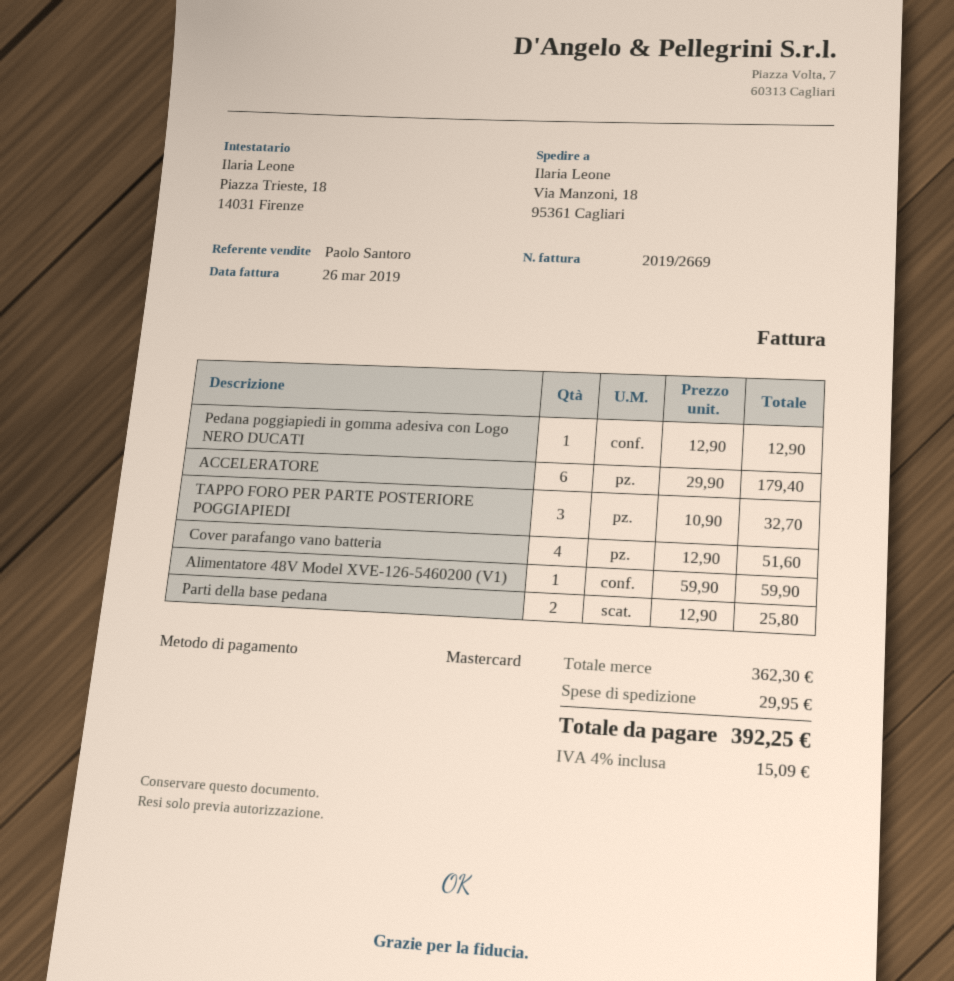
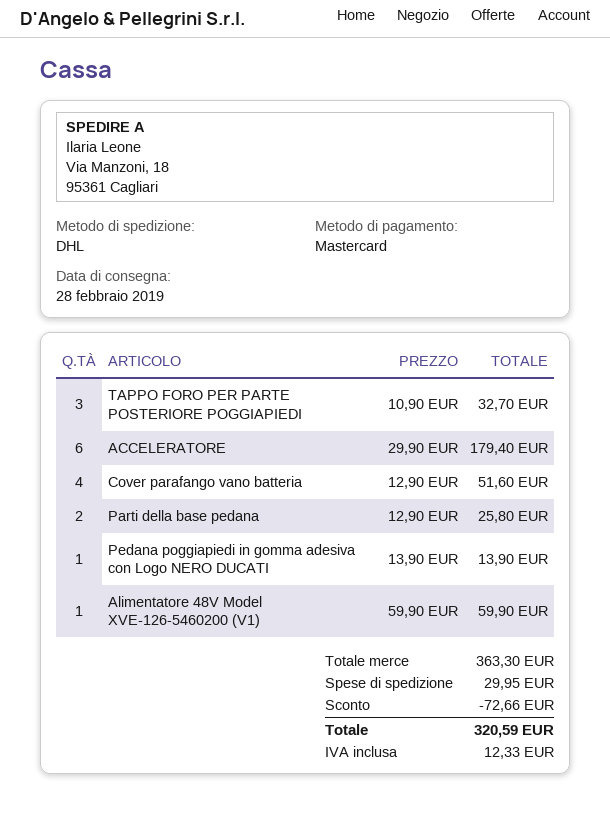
Pedana poggiapiedi in gomma adesiva con Logo NERO DUCATI: 1 x 12.90 = 12.90 -> 1 x 13.90 = 13.90
subtotal: 362.30 -> 363.30
discount: none -> 72.66
tax: 15.09 -> 12.33
total: 392.25 -> 320.59

